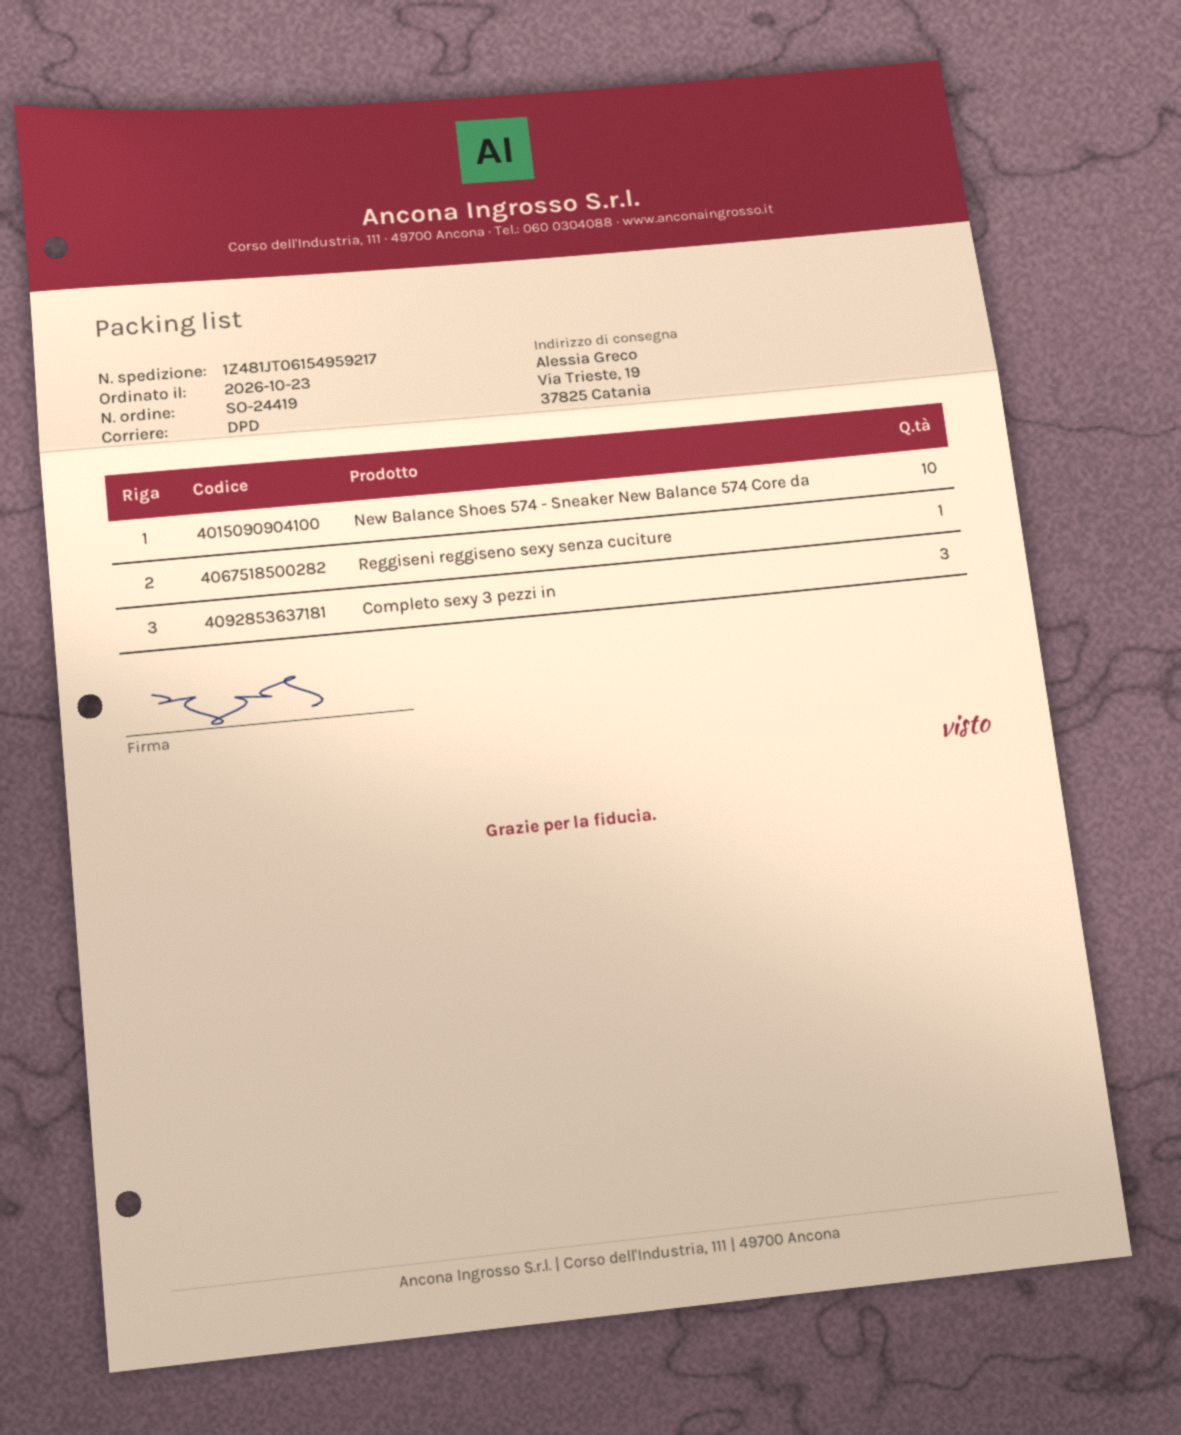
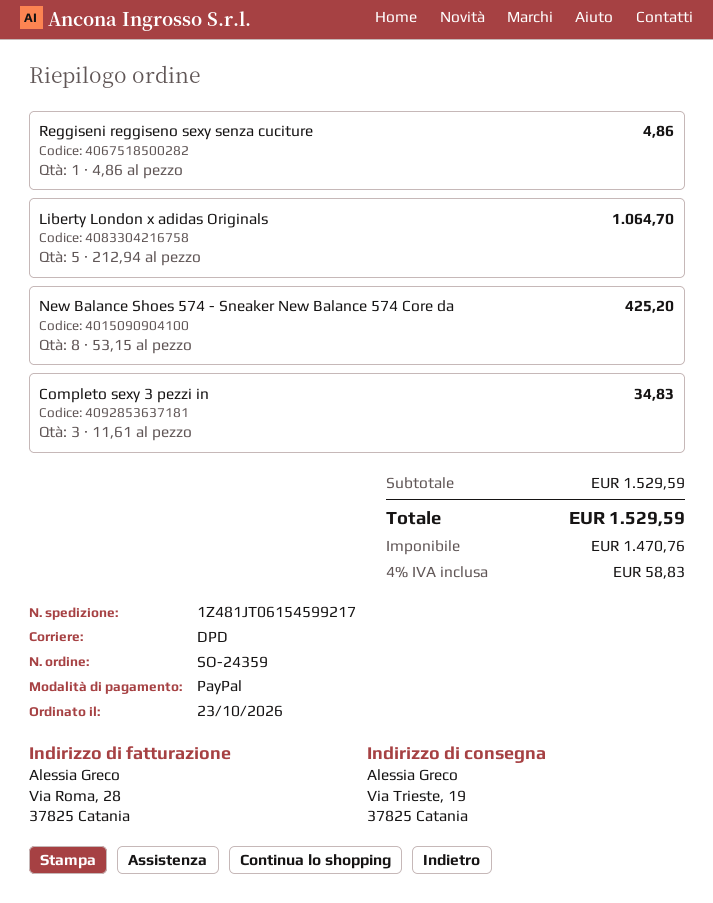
order number: SO-24419 -> SO-24359
tracking number: 1Z481JT06154959217 -> 1Z481JT06154599217
New Balance Shoes 574 - Sneaker New Balance 574 Core da: 10 -> 8
Liberty London x adidas Originals: none -> 5

